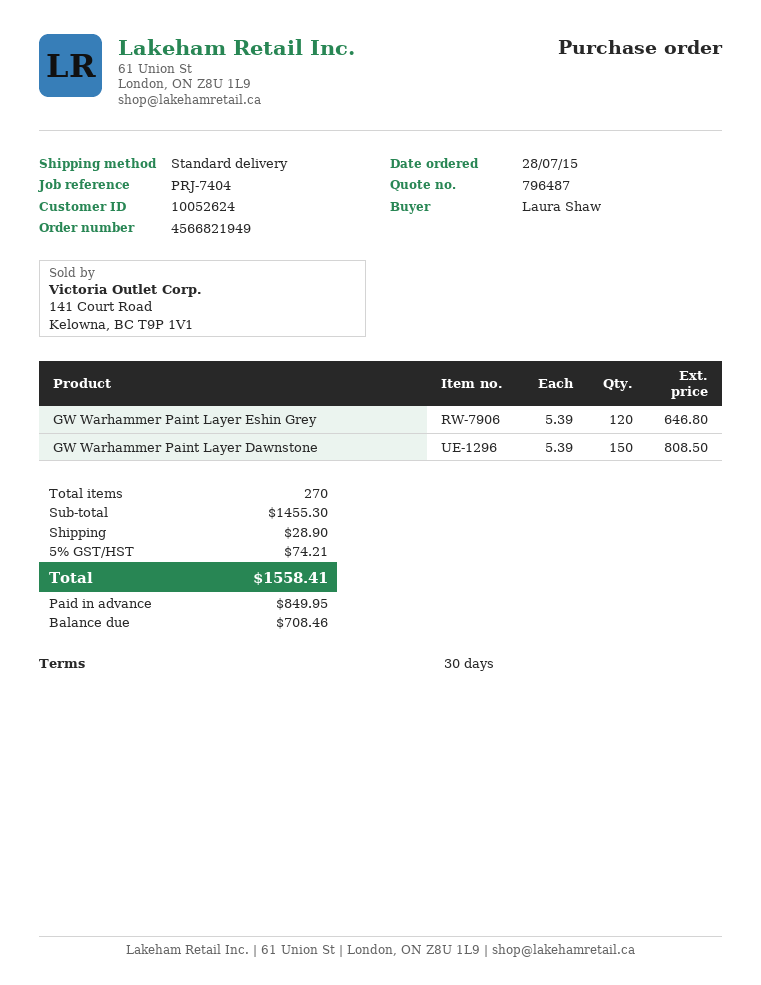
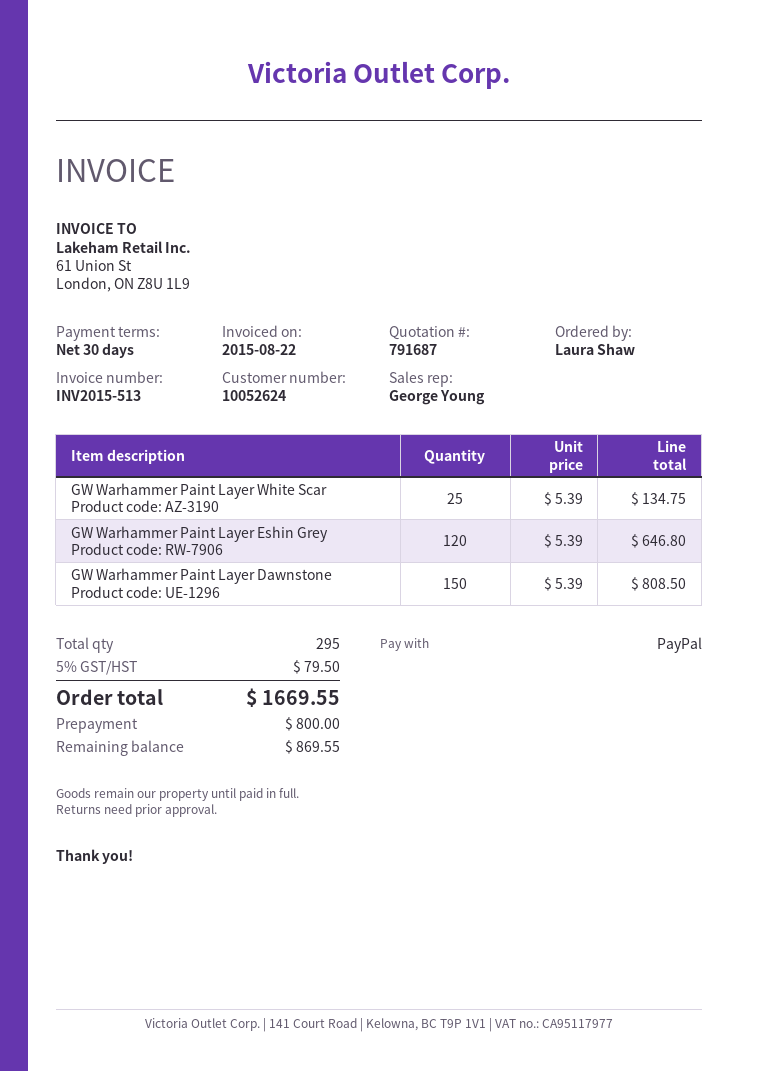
quote number: 796487 -> 791687
GW Warhammer Paint Layer White Scar: none -> 25 x 5.39 = 134.75
total quantity: 270 -> 295
shipping: 28.90 -> none
tax: 5% = 74.21 -> 5% = 79.50
total: 1558.41 -> 1669.55
deposit: 849.95 -> 800.00
balance: 708.46 -> 869.55

